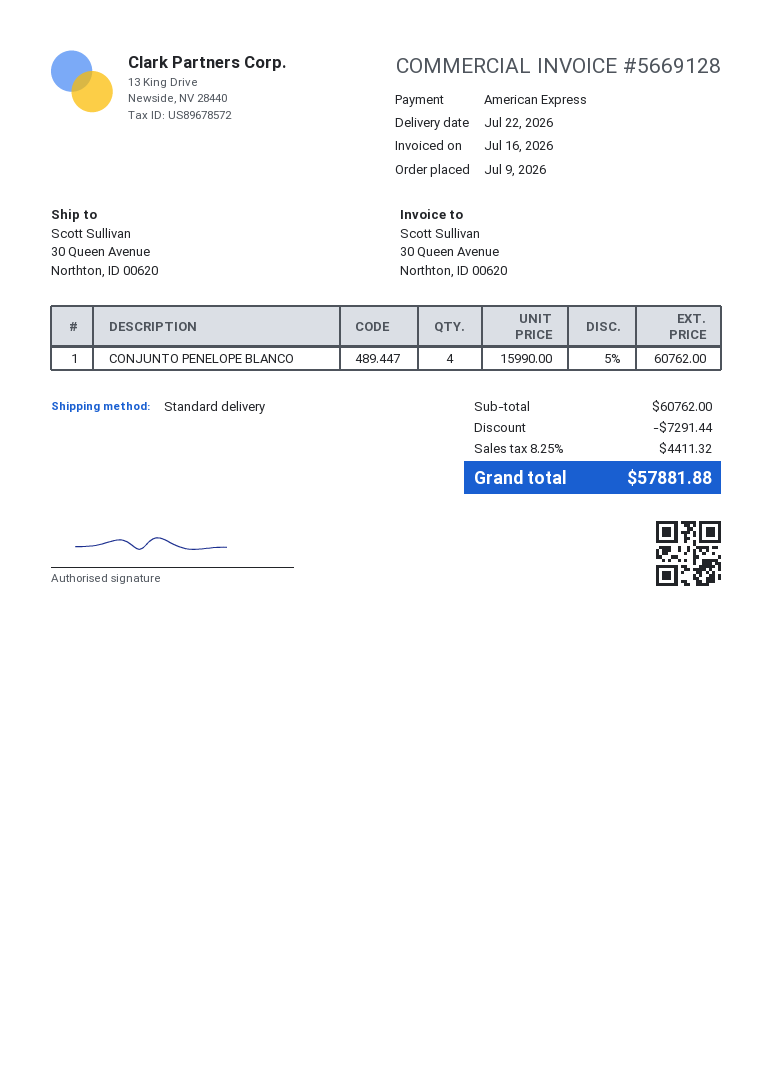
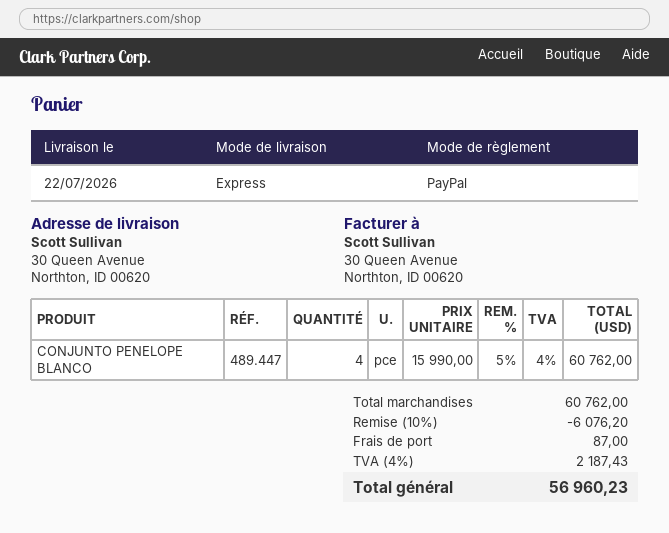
payment method: American Express -> PayPal
shipping method: standard -> express
discount: 7291.44 -> 6076.20
shipping: none -> 87.00
tax: 8.25% = 4411.32 -> 4% = 2187.43
total: 57881.88 -> 56960.23

